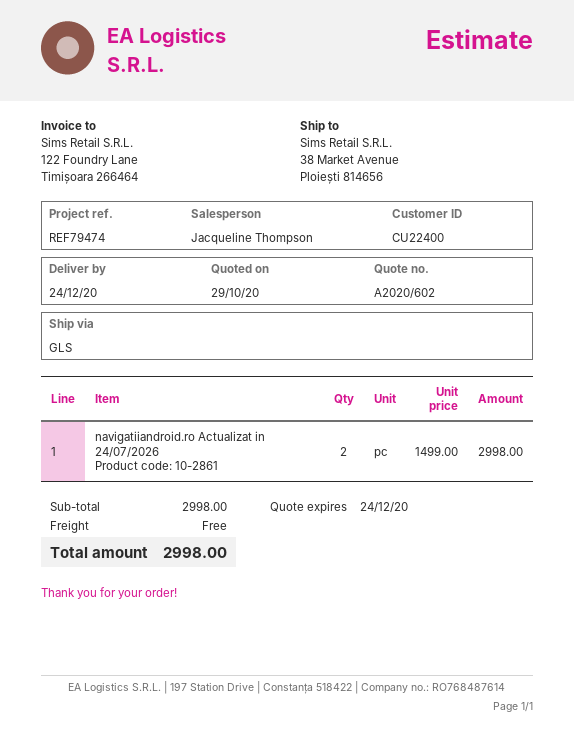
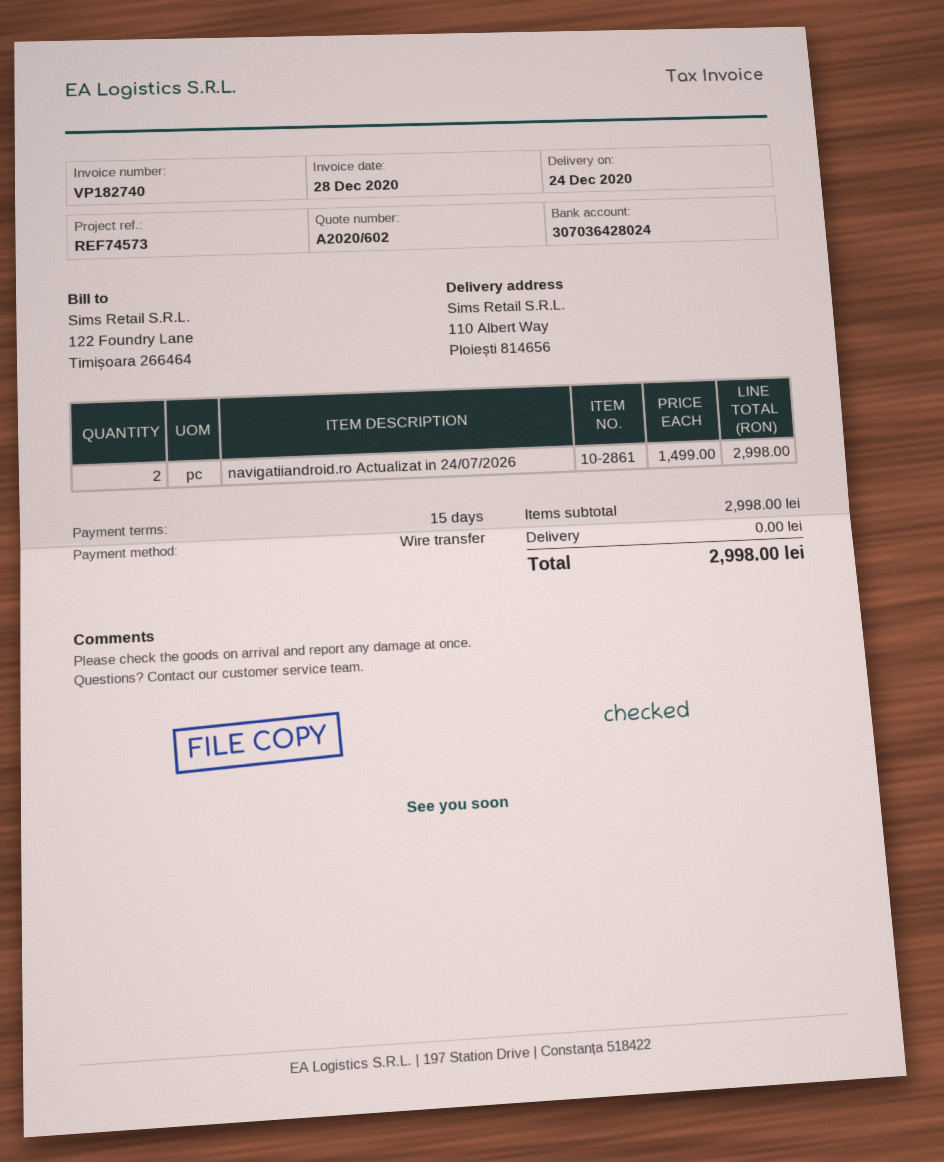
reference: REF79474 -> REF74573
ship to: 38 Market Avenue, Ploiești 814656 -> 110 Albert Way, Ploiești 814656

